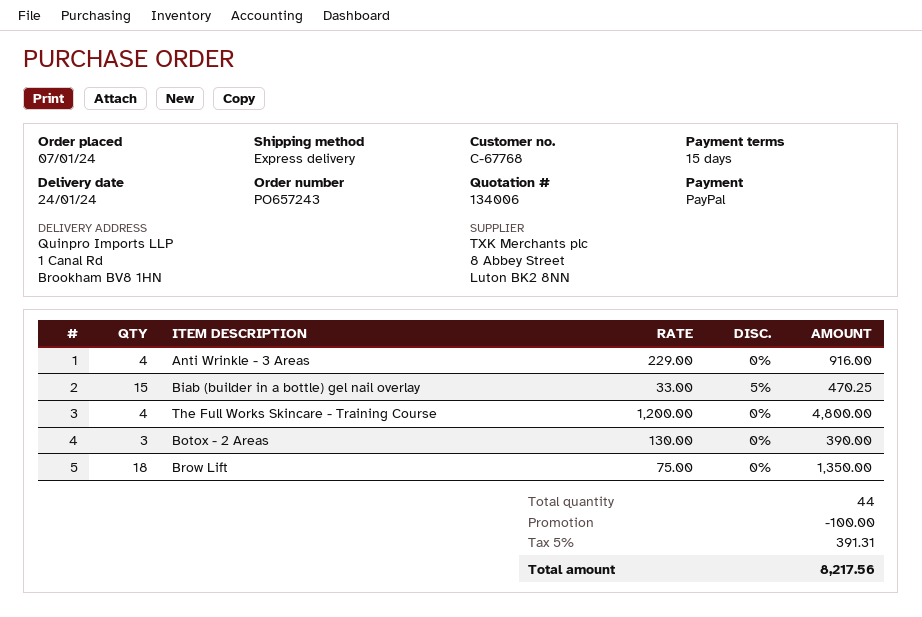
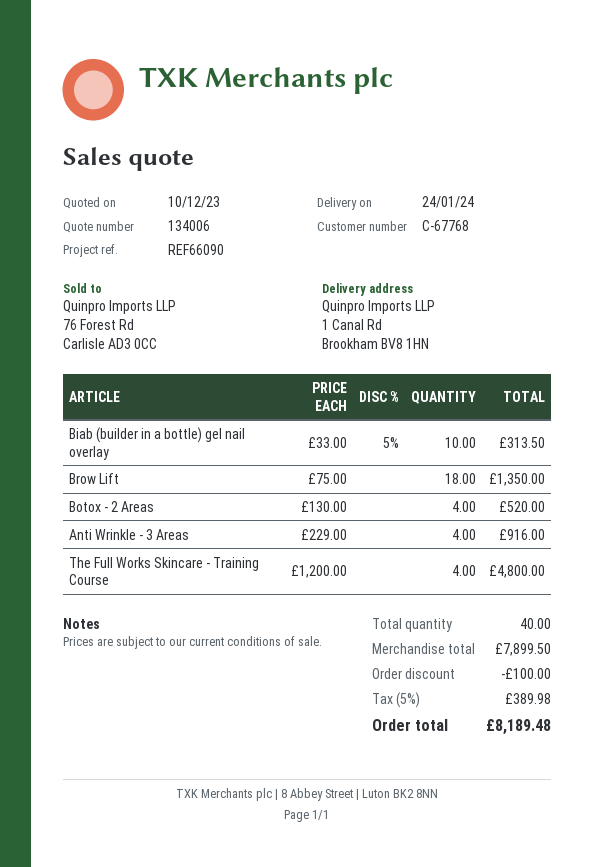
Biab (builder in a bottle) gel nail overlay: 15 x 33.00 - 5% = 470.25 -> 10 x 33.00 - 5% = 313.50
Botox - 2 Areas: 3 x 130.00 = 390.00 -> 4 x 130.00 = 520.00
total quantity: 44 -> 40
tax: 5% = 391.31 -> 5% = 389.98
total: 8217.56 -> 8189.48

